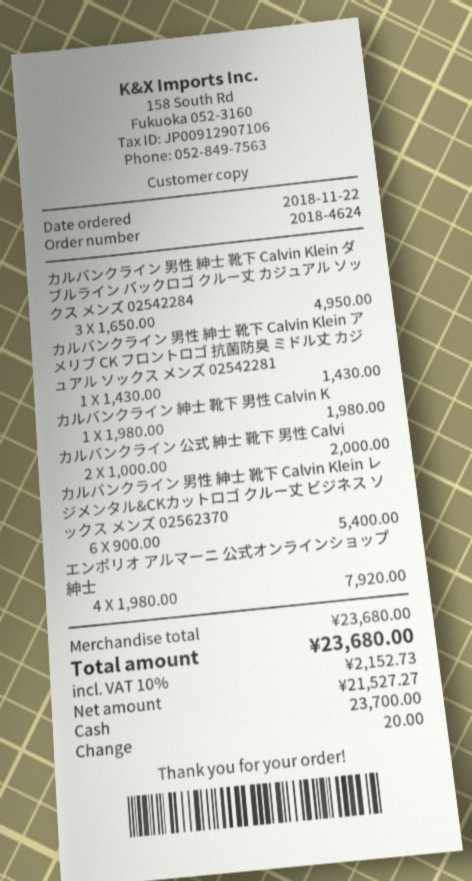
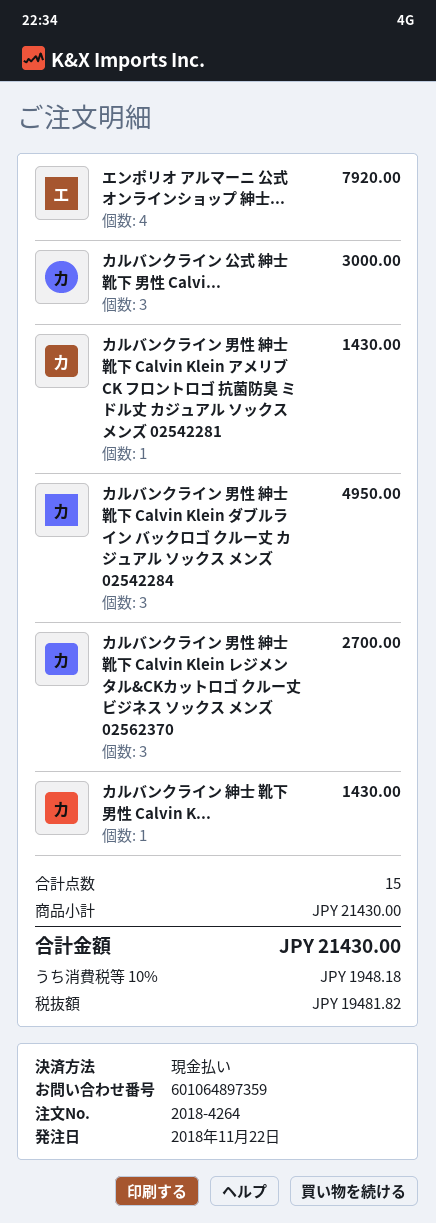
order number: 2018-4624 -> 2018-4264
カルバンクライン 紳士 靴下 男性 Calvin K: 1 for 1980.00 -> 1 for 1430.00
カルバンクライン 公式 紳士 靴下 男性 Calvi: 2 for 2000.00 -> 3 for 3000.00
カルバンクライン 男性 紳士 靴下 Calvin Klein レジメンタル&CKカットロゴ クルー丈 ビジネス ソックス メンズ 02562370: 6 for 5400.00 -> 3 for 2700.00
subtotal: 23680.00 -> 21430.00
net: 21527.27 -> 19481.82
tax: 10% = 2152.73 -> 10% = 1948.18
total: 23680.00 -> 21430.00

